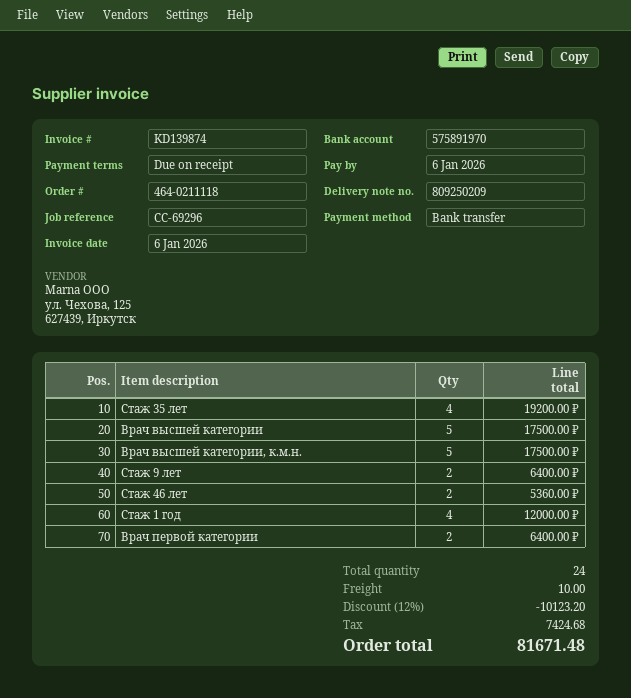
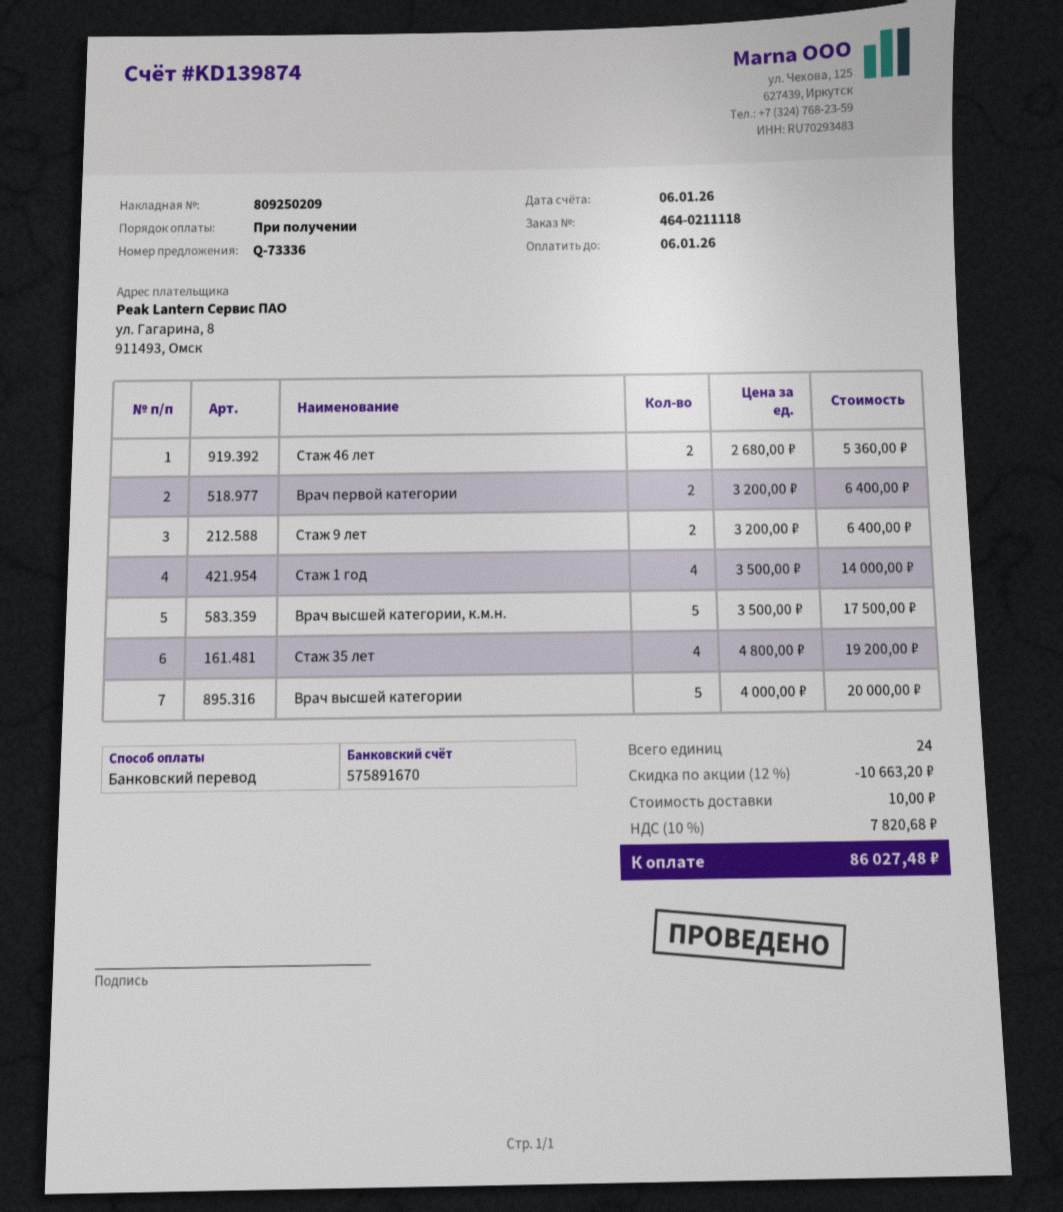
bank account: 575891970 -> 575891670
Врач высшей категории: 5 for 17500.00 -> 5 for 20000.00
Стаж 1 год: 4 for 12000.00 -> 4 for 14000.00
discount: 12% = 10123.20 -> 12% = 10663.20
tax: 7424.68 -> 7820.68
total: 81671.48 -> 86027.48

